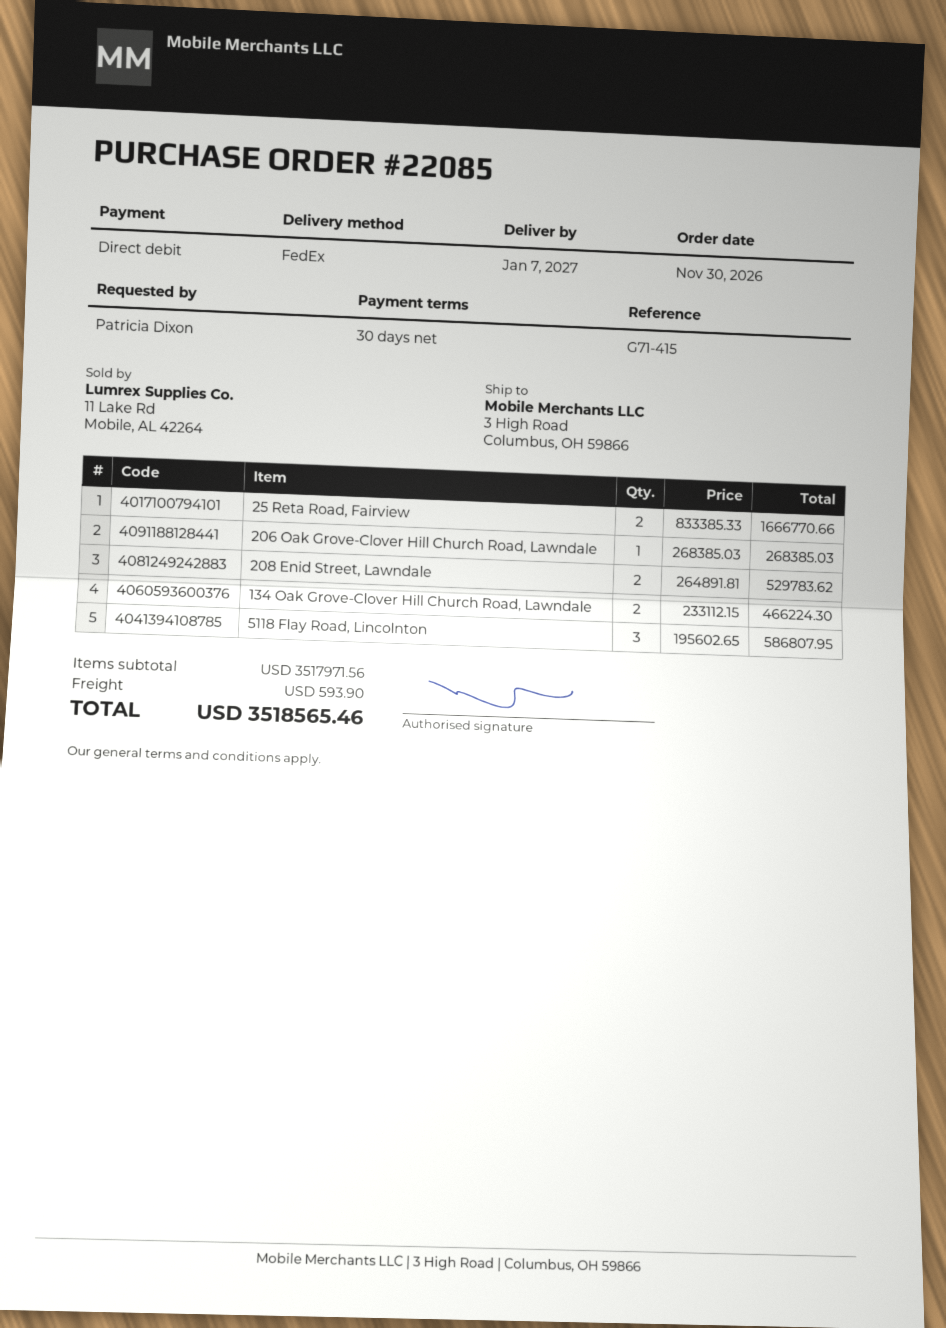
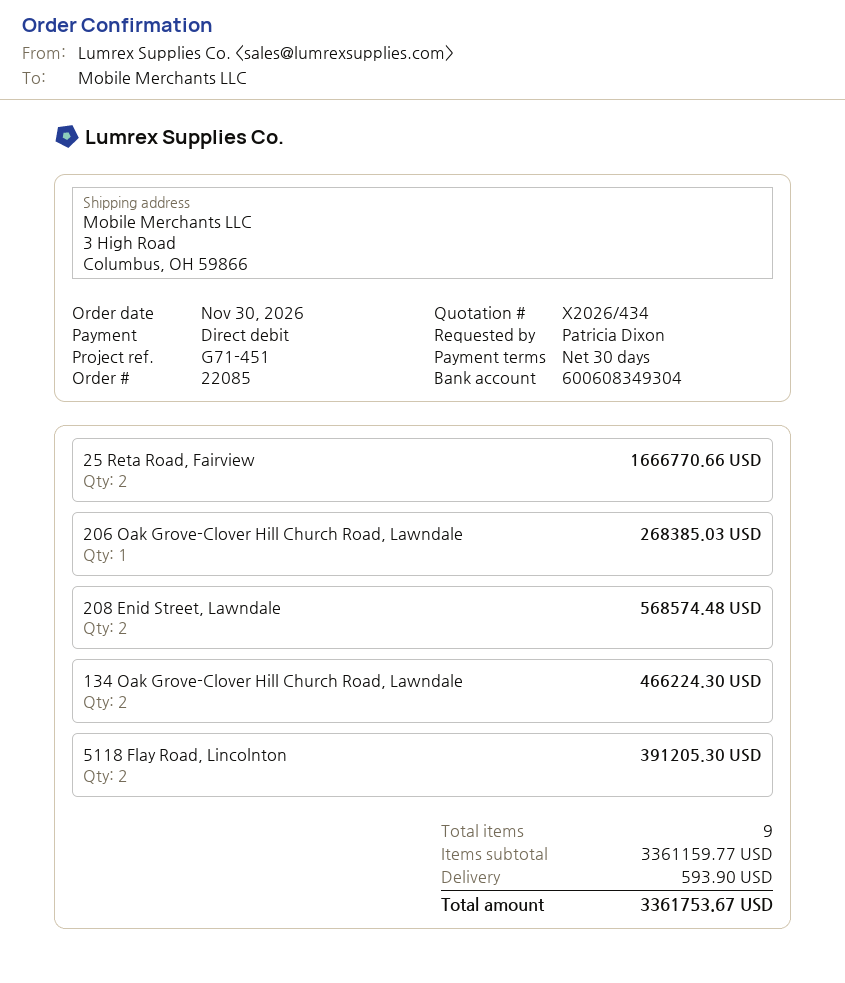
reference: G71-415 -> G71-451
208 Enid Street, Lawndale: 2 for 529783.62 -> 2 for 568574.48
5118 Flay Road, Lincolnton: 3 for 586807.95 -> 2 for 391205.30
subtotal: 3517971.56 -> 3361159.77
total: 3518565.46 -> 3361753.67

